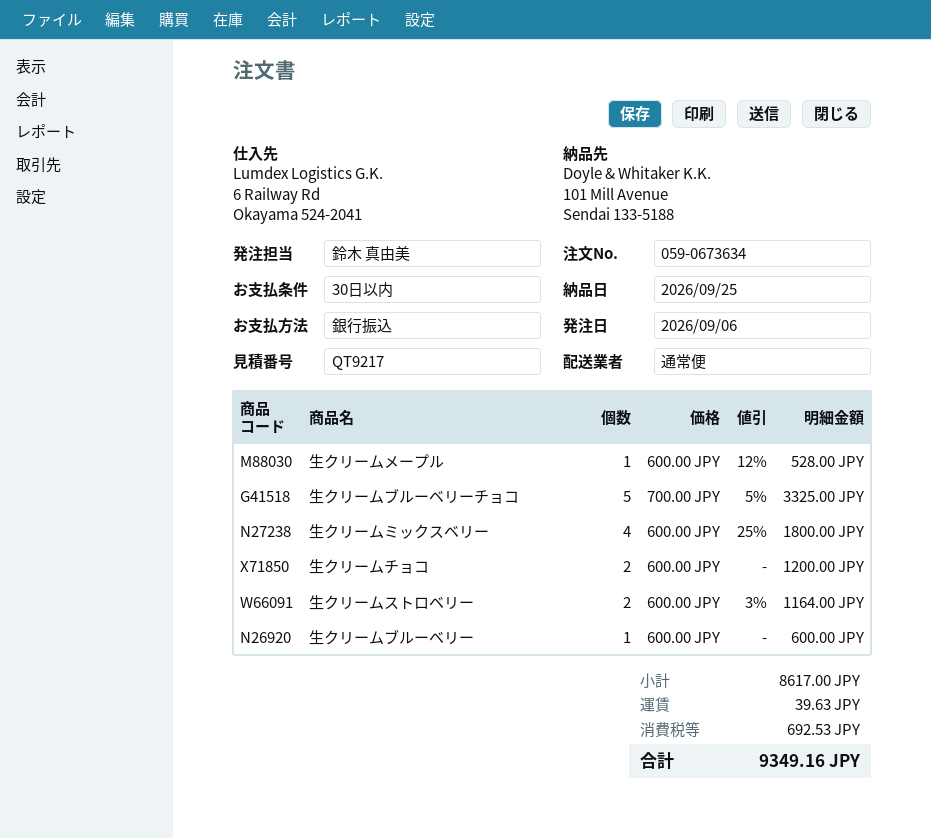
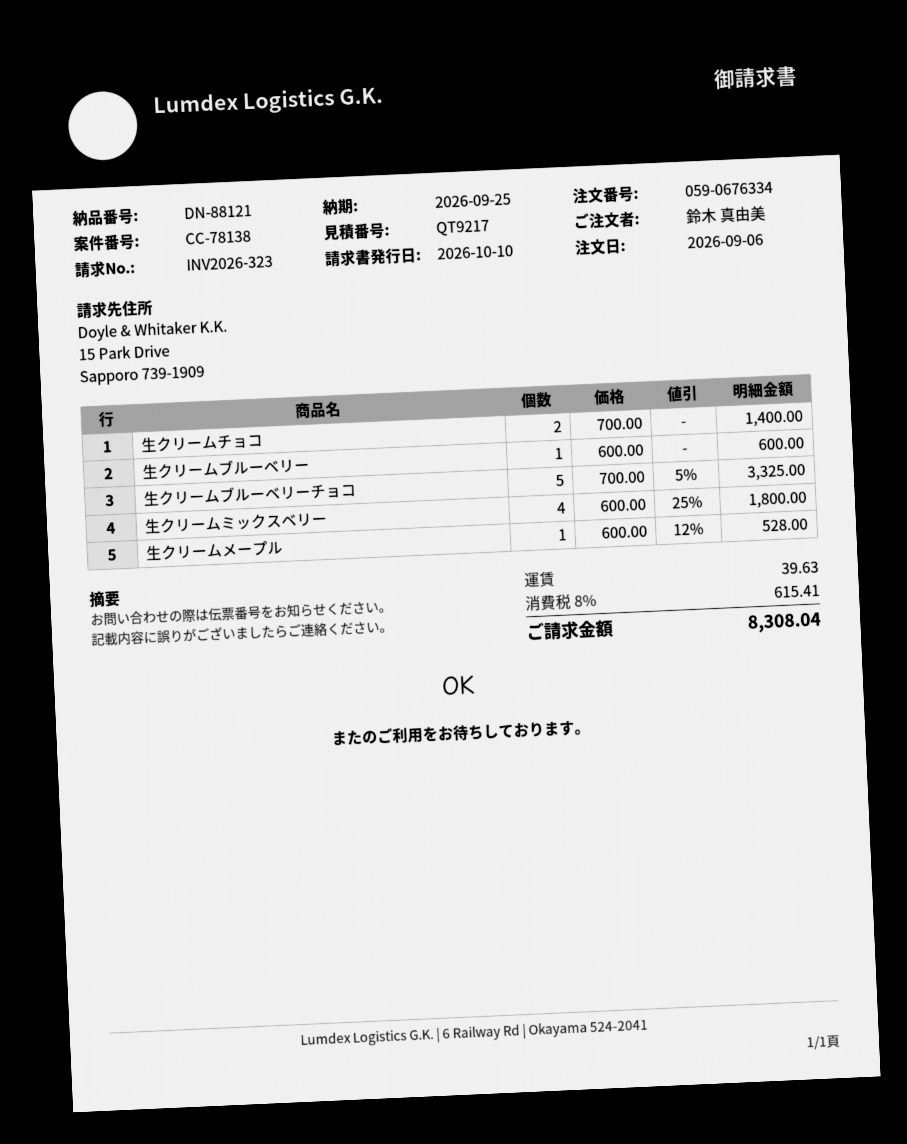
order number: 059-0673634 -> 059-0676334
生クリームチョコ: 2 x 600.00 = 1200.00 -> 2 x 700.00 = 1400.00
生クリームストロベリー: 2 x 600.00 - 3% = 1164.00 -> none
tax: 692.53 -> 615.41
total: 9349.16 -> 8308.04

